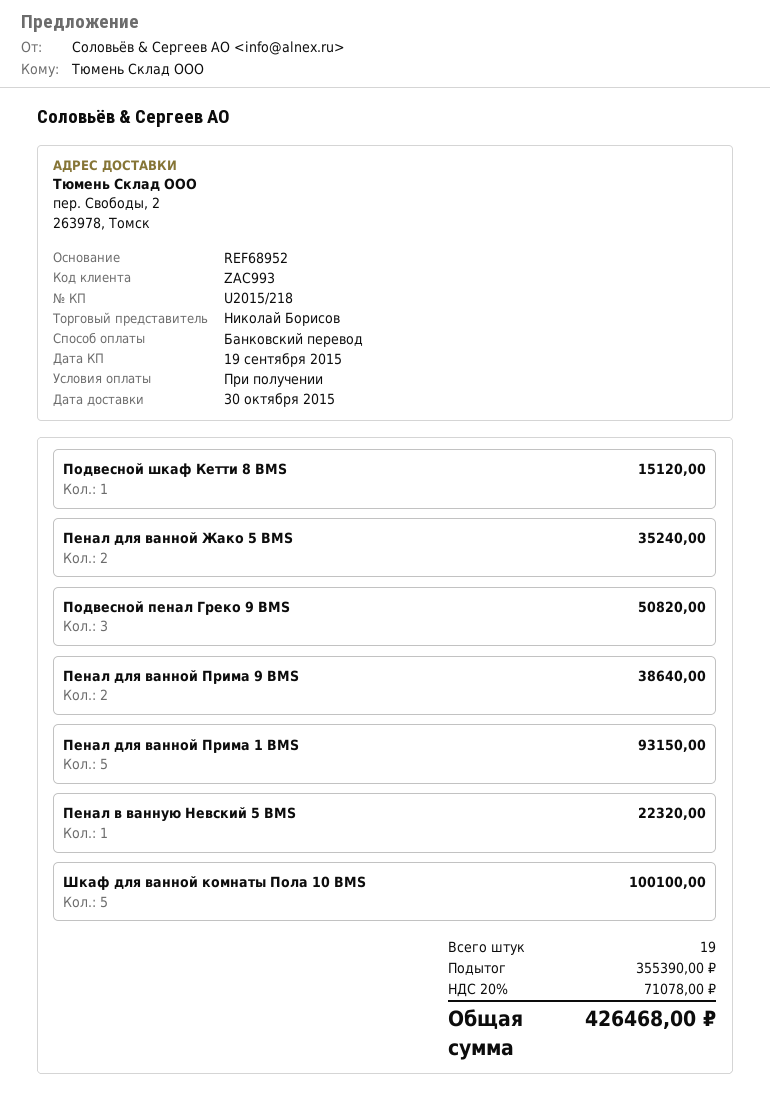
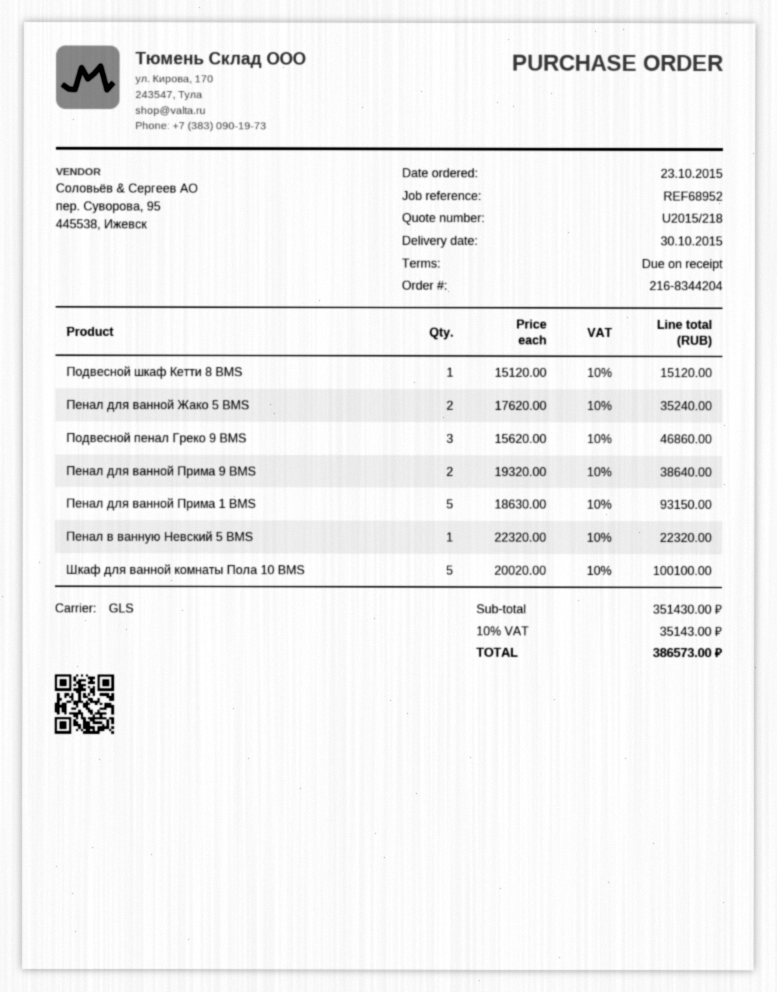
Подвесной пенал Греко 9 BMS: 3 for 50820.00 -> 3 for 46860.00
subtotal: 355390.00 -> 351430.00
tax: 20% = 71078.00 -> 10% = 35143.00
total: 426468.00 -> 386573.00

